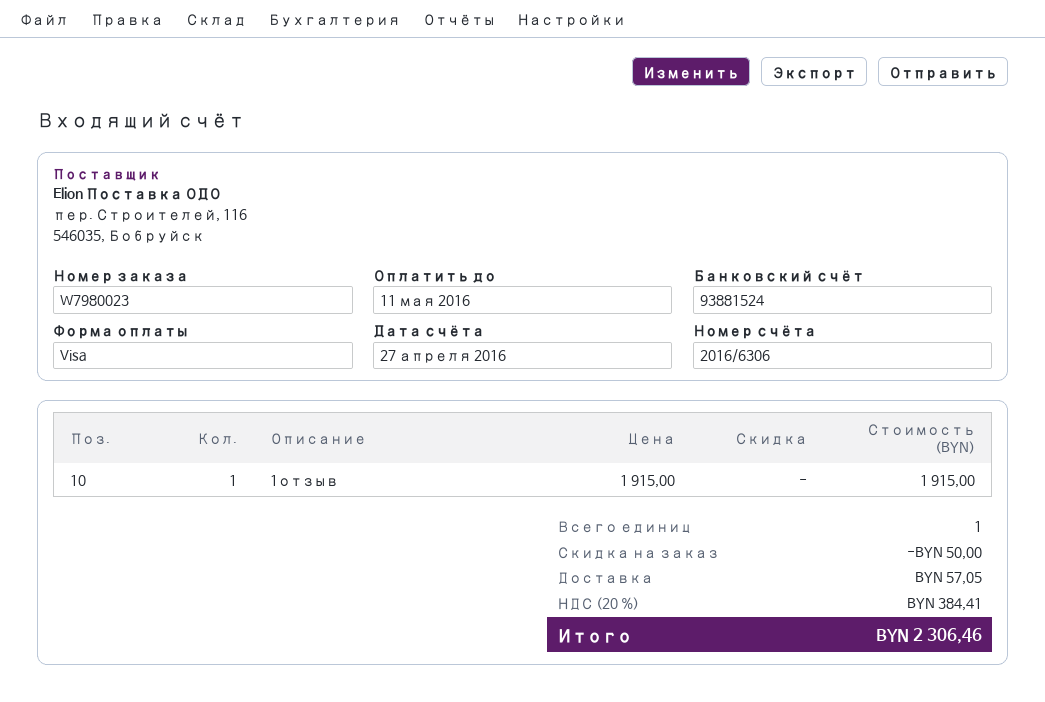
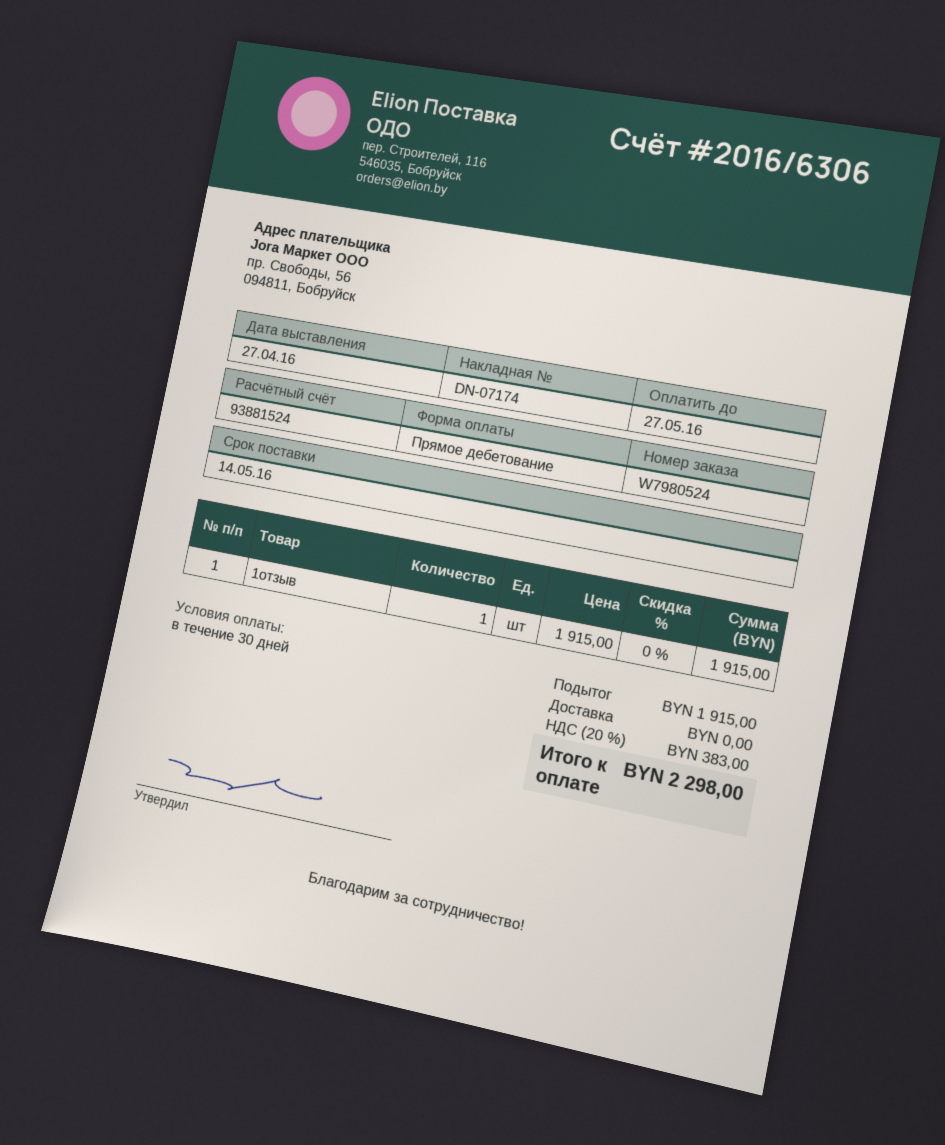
order number: W7980023 -> W7980524
due date: 2016-05-11 -> 2016-05-27
payment method: Visa -> direct debit
discount: 50.00 -> none
shipping: 57.05 -> 0.00
tax: 20% = 384.41 -> 20% = 383.00
total: 2306.46 -> 2298.00

